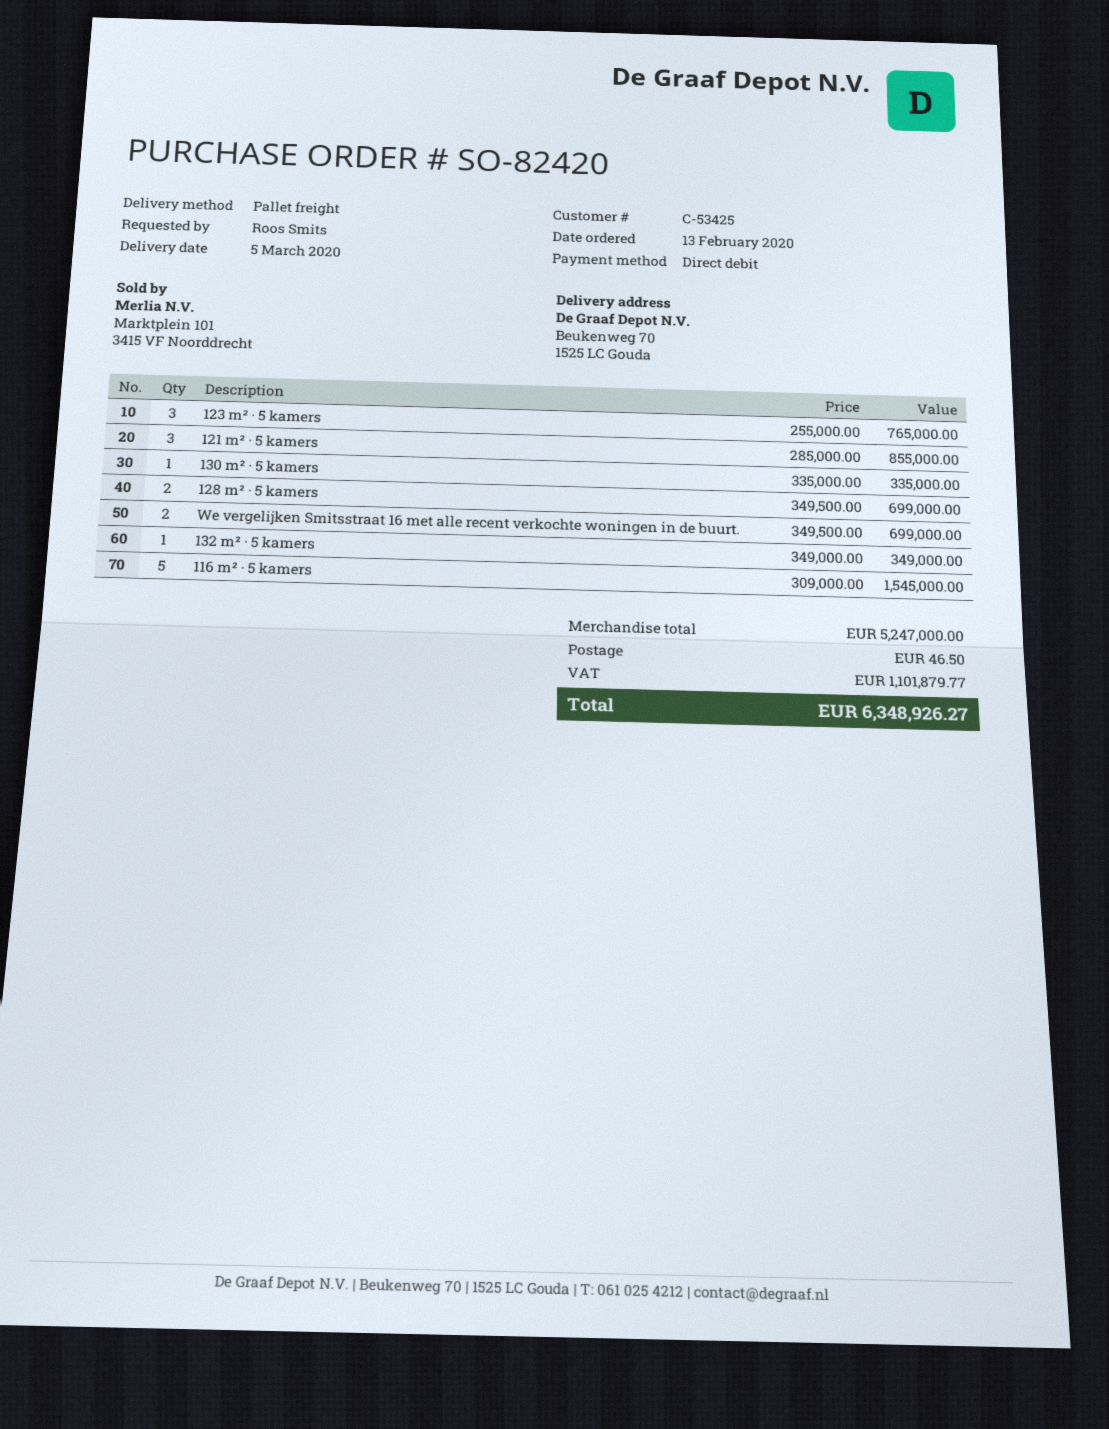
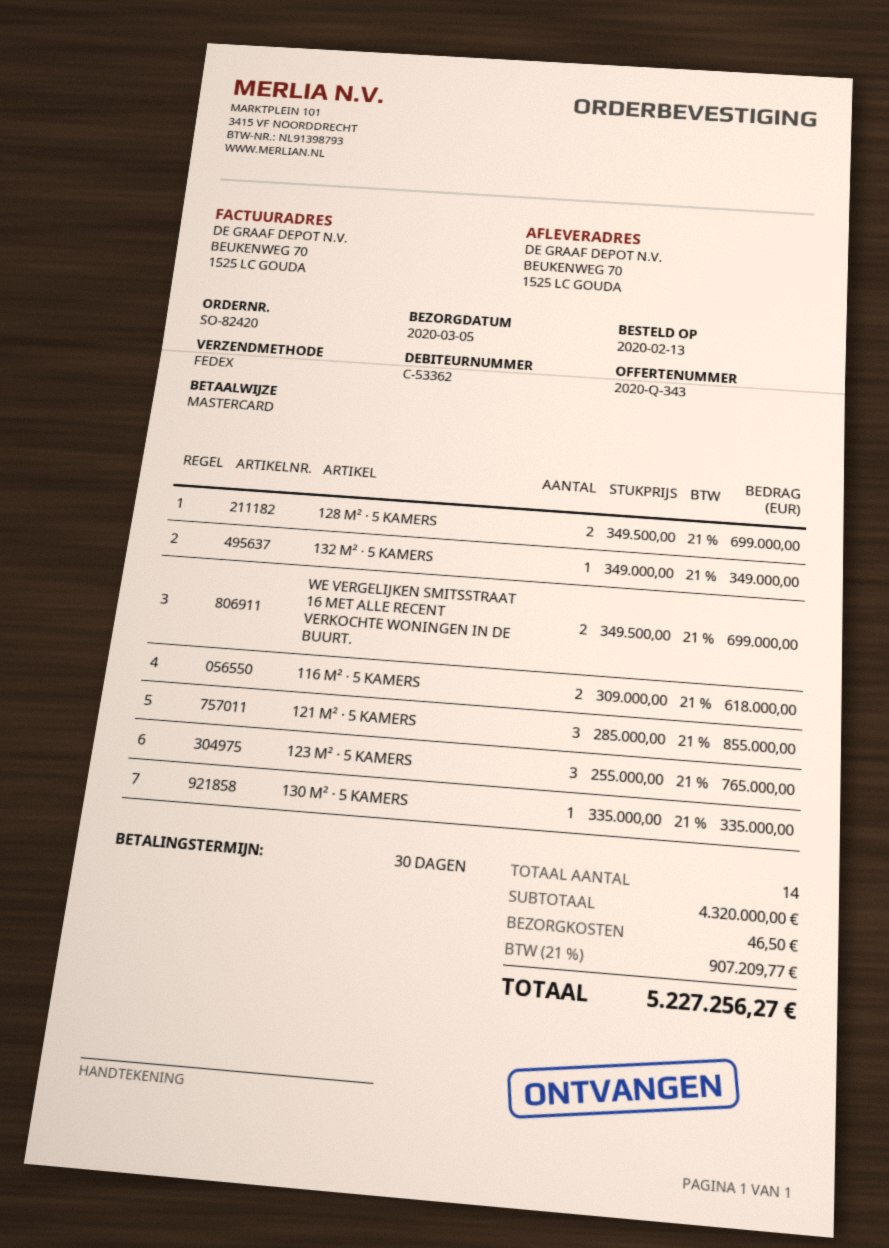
customer number: C-53425 -> C-53362
payment method: direct debit -> Mastercard
shipping method: pallet freight -> FedEx
116 m² · 5 kamers: 5 x 309000.00 = 1545000.00 -> 2 x 309000.00 = 618000.00
subtotal: 5247000.00 -> 4320000.00
tax: 1101879.77 -> 907209.77
total: 6348926.27 -> 5227256.27

